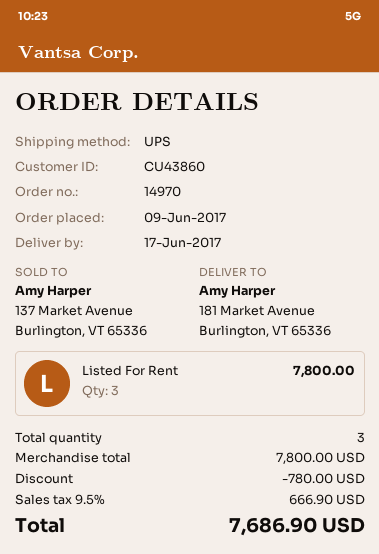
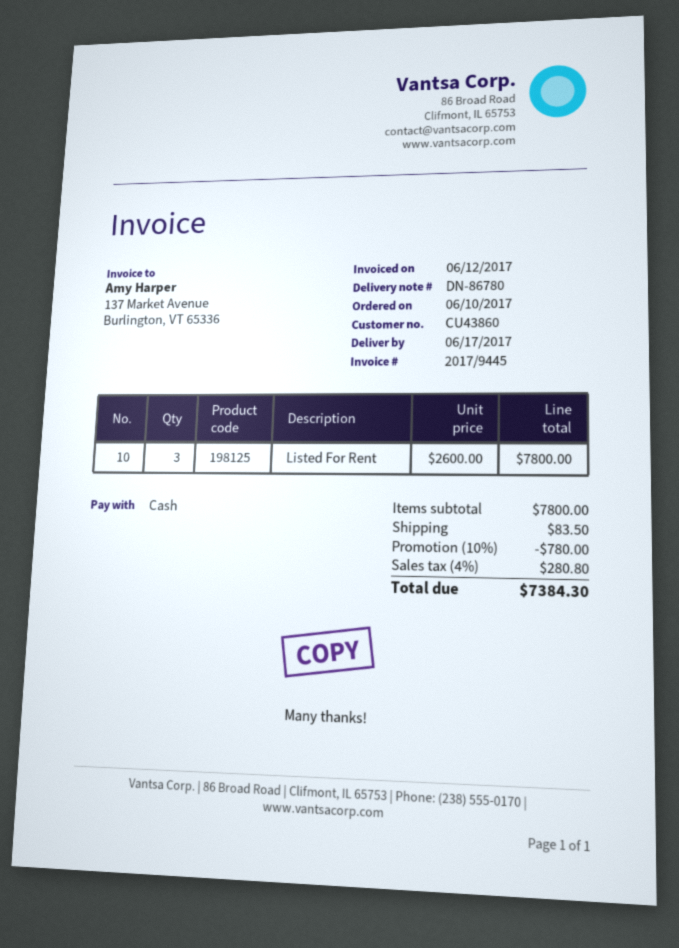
order date: 2017-06-09 -> 2017-06-10
shipping: none -> 83.50
tax: 9.5% = 666.90 -> 4% = 280.80
total: 7686.90 -> 7384.30

